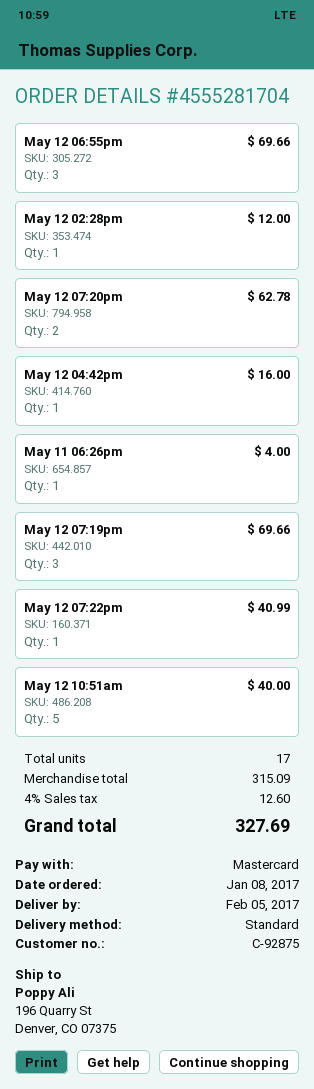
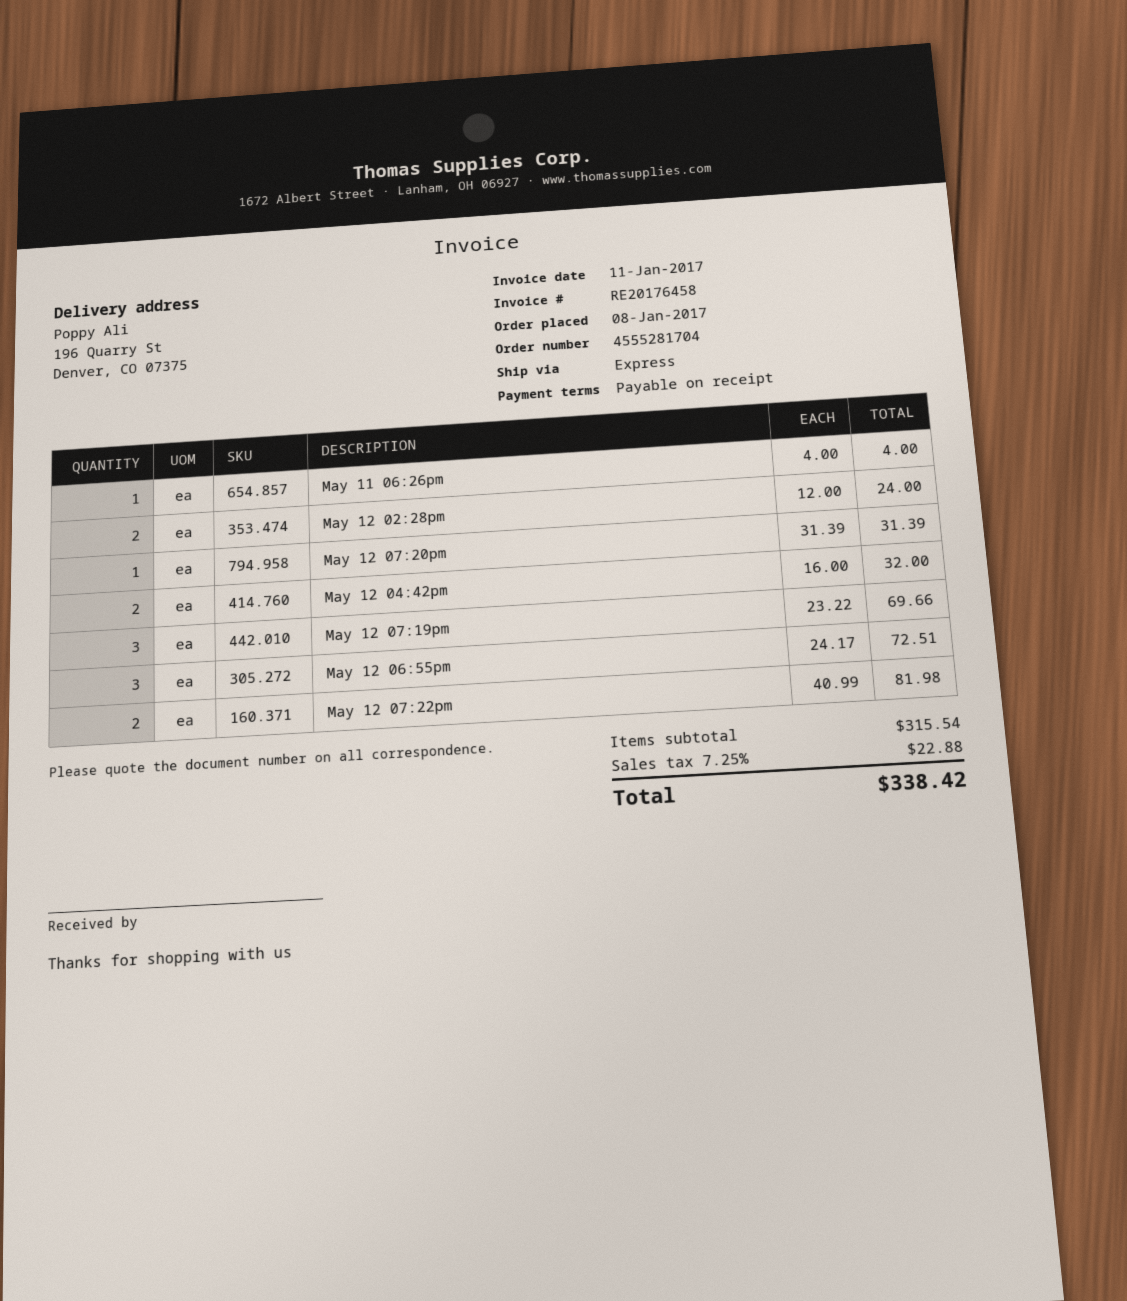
shipping method: standard -> express
May 12 06:55pm: 3 for 69.66 -> 3 for 72.51
May 12 02:28pm: 1 for 12.00 -> 2 for 24.00
May 12 07:20pm: 2 for 62.78 -> 1 for 31.39
May 12 04:42pm: 1 for 16.00 -> 2 for 32.00
May 12 07:22pm: 1 for 40.99 -> 2 for 81.98
May 12 10:51am: 5 for 40.00 -> none
subtotal: 315.09 -> 315.54
tax: 4% = 12.60 -> 7.25% = 22.88
total: 327.69 -> 338.42

